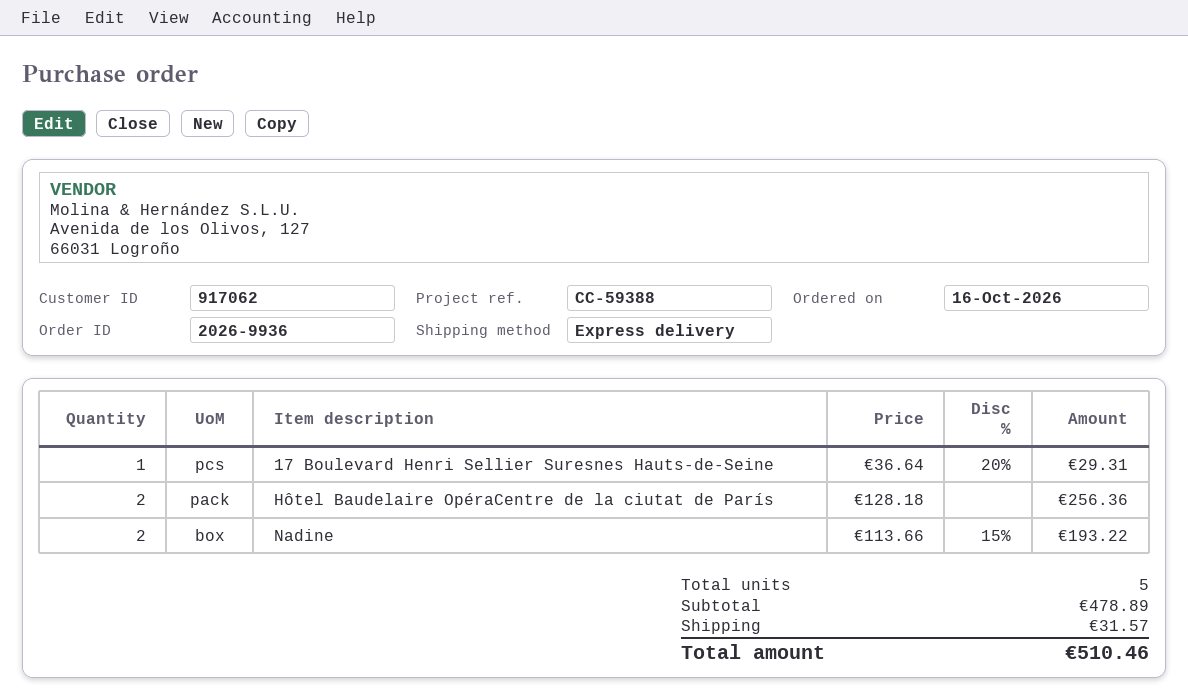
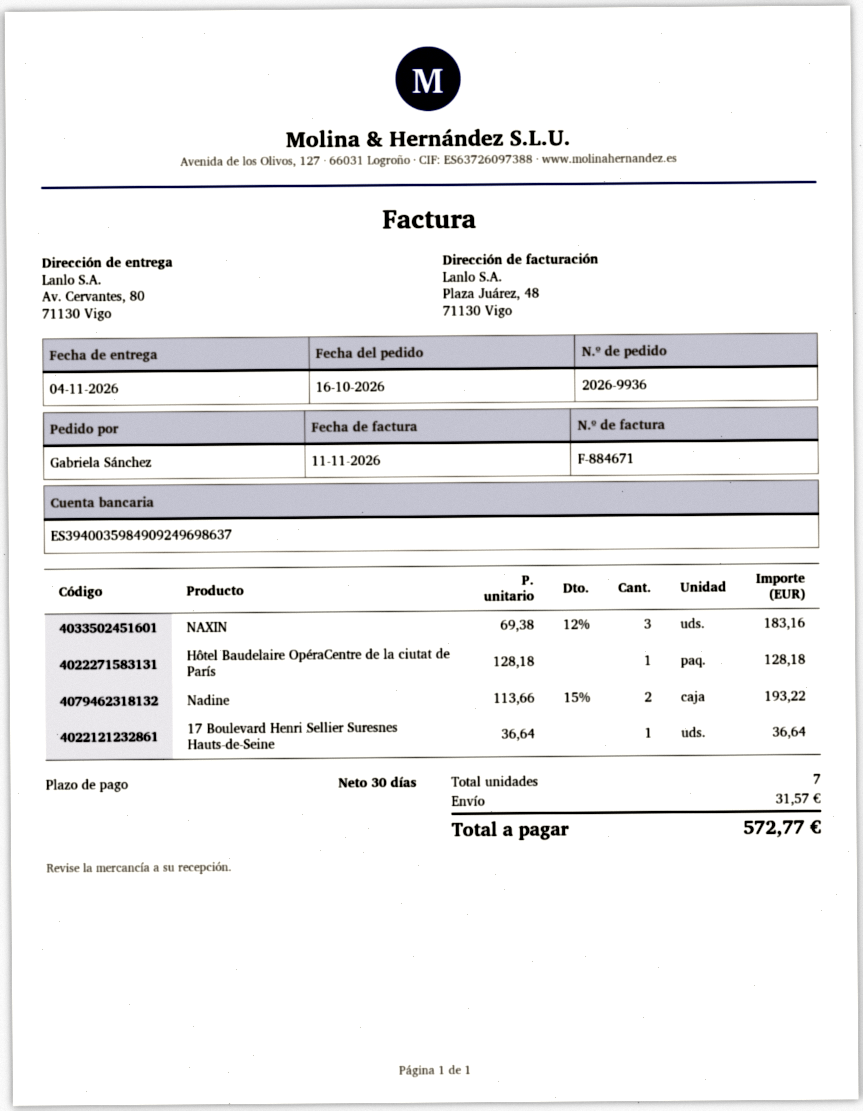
17 Boulevard Henri Sellier Suresnes Hauts-de-Seine: 1 x 36.64 - 20% = 29.31 -> 1 x 36.64 = 36.64
Hôtel Baudelaire OpéraCentre de la ciutat de París: 2 x 128.18 = 256.36 -> 1 x 128.18 = 128.18
NAXIN: none -> 3 x 69.38 - 12% = 183.16
total quantity: 5 -> 7
total: 510.46 -> 572.77

